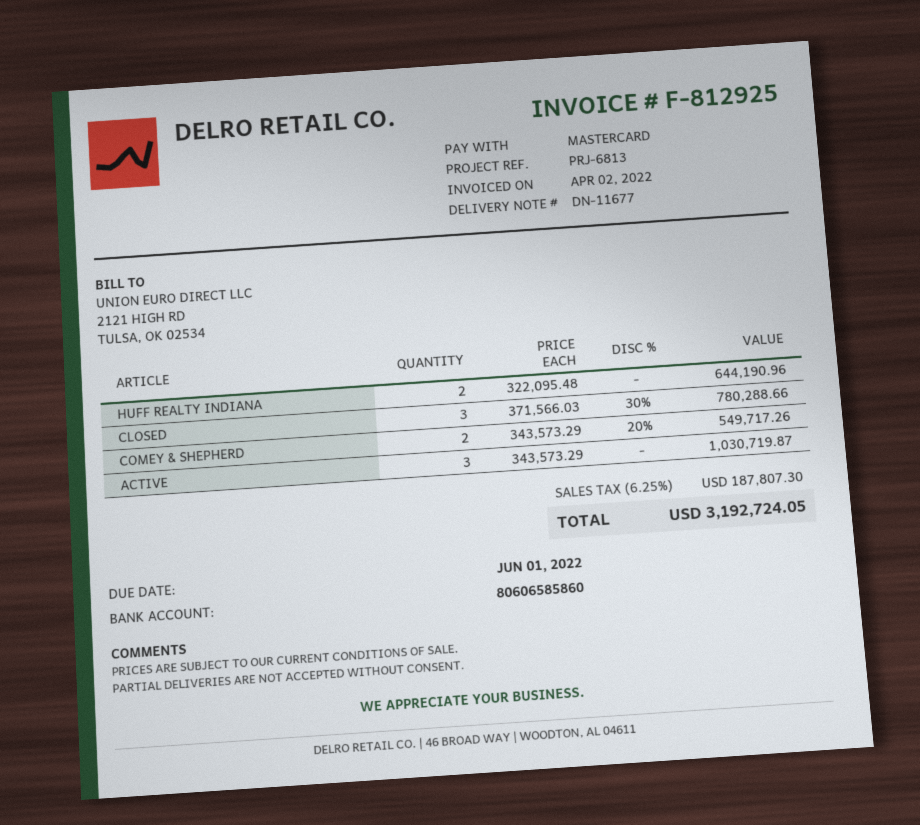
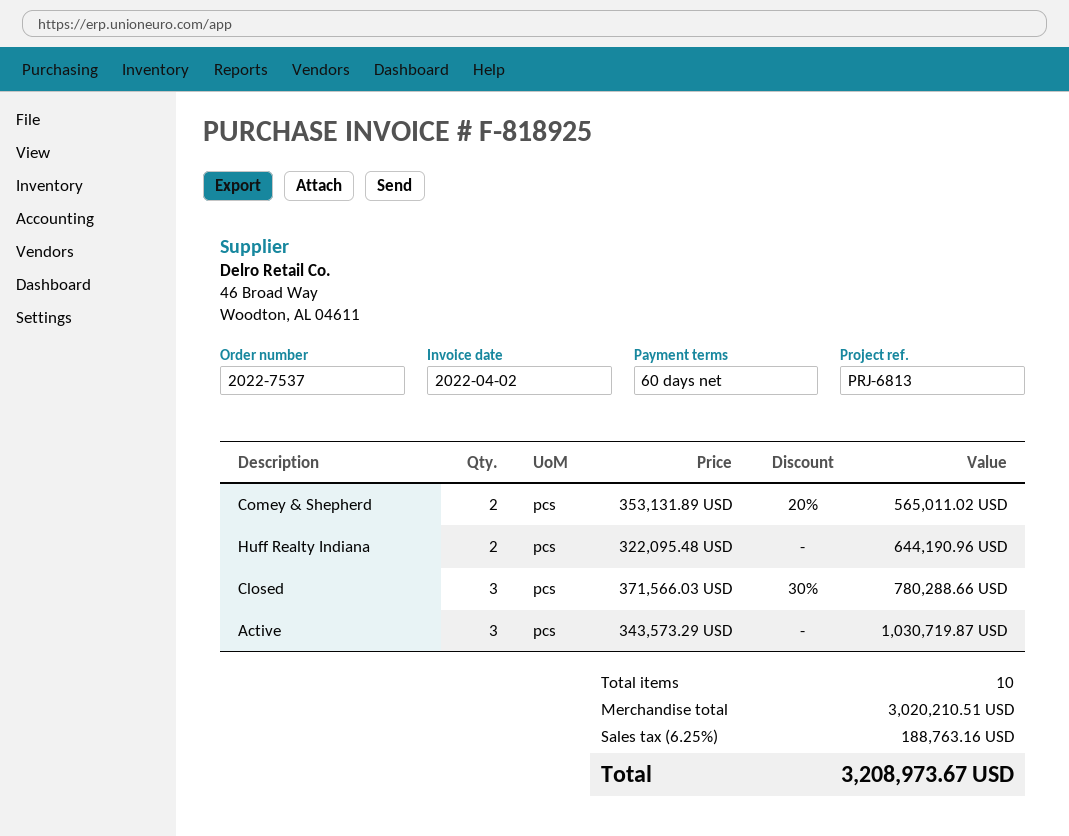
invoice number: F-812925 -> F-818925
COMEY & SHEPHERD: 2 x 343573.29 - 20% = 549717.26 -> 2 x 353131.89 - 20% = 565011.02
tax: 6.25% = 187807.30 -> 6.25% = 188763.16
total: 3192724.05 -> 3208973.67

